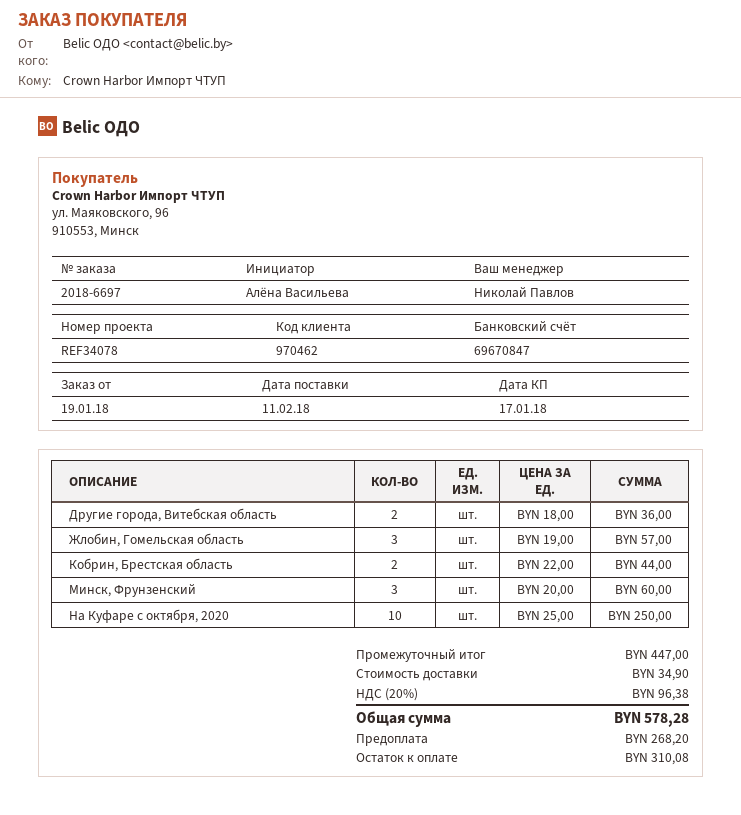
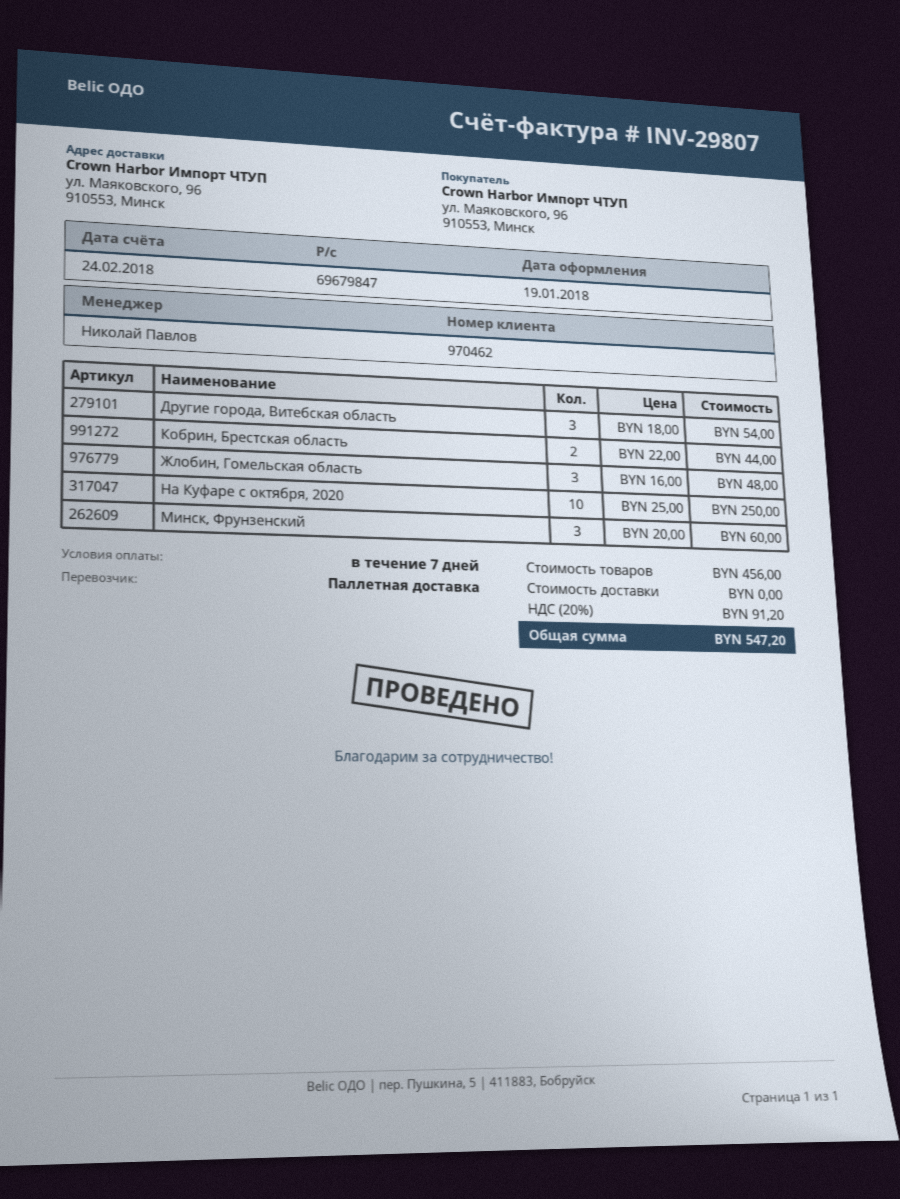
bank account: 69670847 -> 69679847
Другие города, Витебская область: 2 x 18.00 = 36.00 -> 3 x 18.00 = 54.00
Жлобин, Гомельская область: 3 x 19.00 = 57.00 -> 3 x 16.00 = 48.00
subtotal: 447.00 -> 456.00
shipping: 34.90 -> 0.00
tax: 20% = 96.38 -> 20% = 91.20
total: 578.28 -> 547.20

